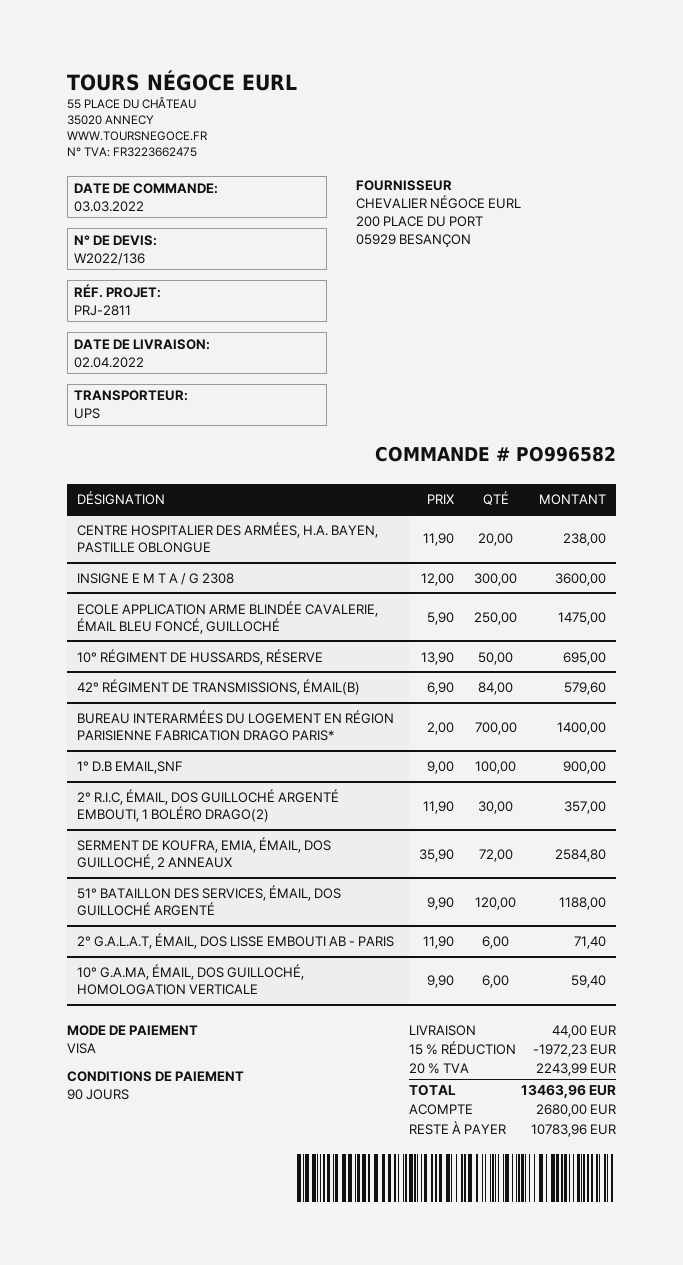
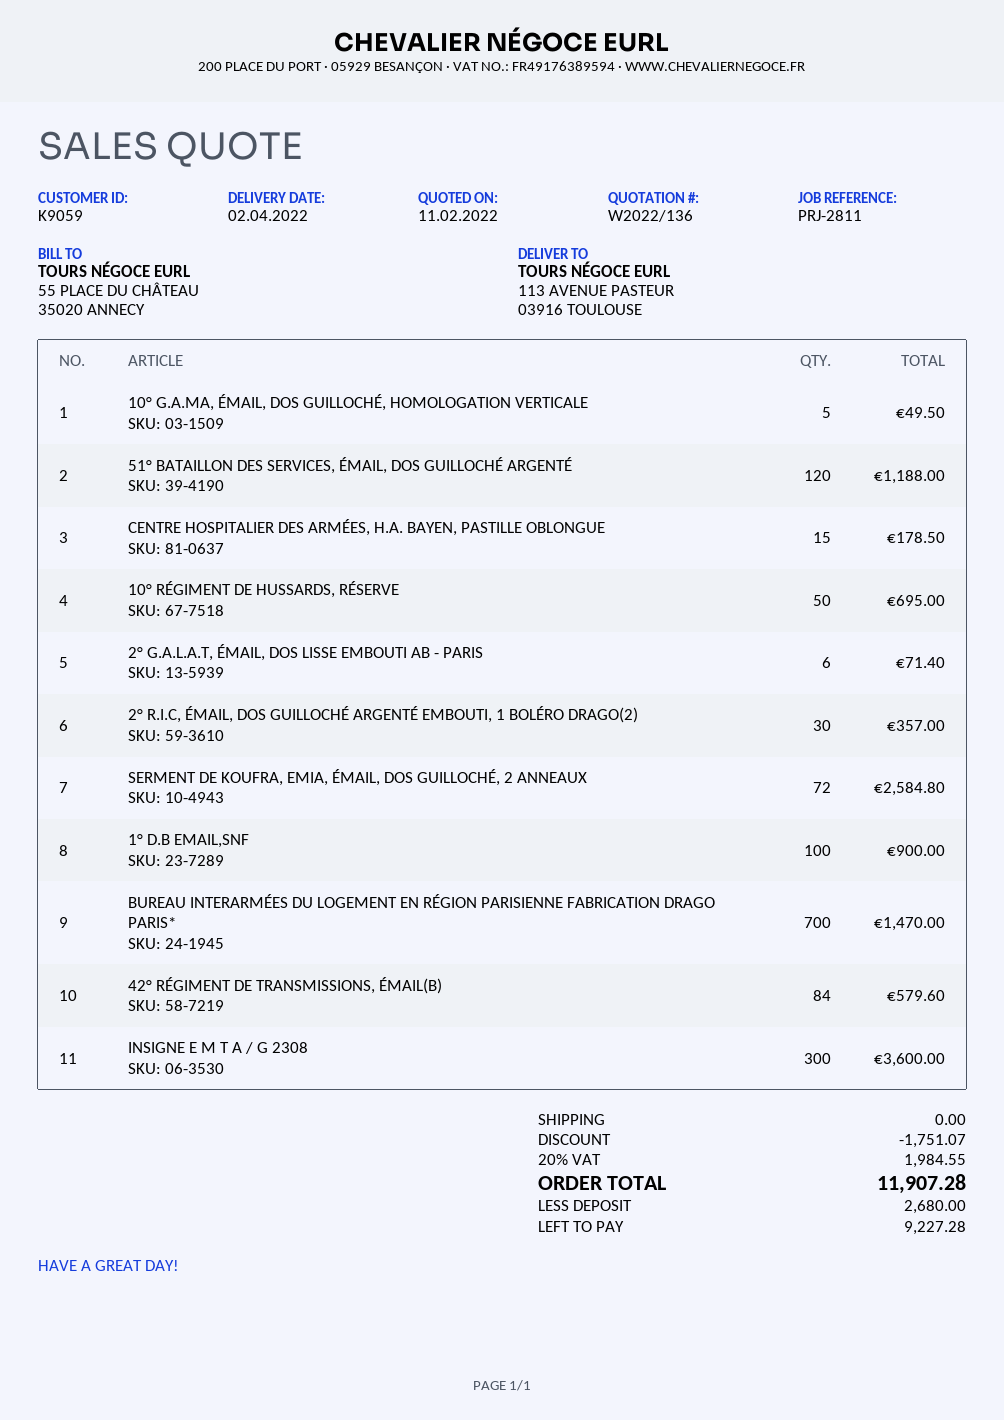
CENTRE HOSPITALIER DES ARMÉES, H.A. BAYEN, PASTILLE OBLONGUE: 20 for 238.00 -> 15 for 178.50
ECOLE APPLICATION ARME BLINDÉE CAVALERIE, ÉMAIL BLEU FONCÉ, GUILLOCHÉ: 250 for 1475.00 -> none
BUREAU INTERARMÉES DU LOGEMENT EN RÉGION PARISIENNE FABRICATION DRAGO PARIS*: 700 for 1400.00 -> 700 for 1470.00
10° G.A.MA, ÉMAIL, DOS GUILLOCHÉ, HOMOLOGATION VERTICALE: 6 for 59.40 -> 5 for 49.50
discount: 1972.23 -> 1751.07
shipping: 44.00 -> 0.00
tax: 20% = 2243.99 -> 20% = 1984.55
total: 13463.96 -> 11907.28
balance: 10783.96 -> 9227.28

